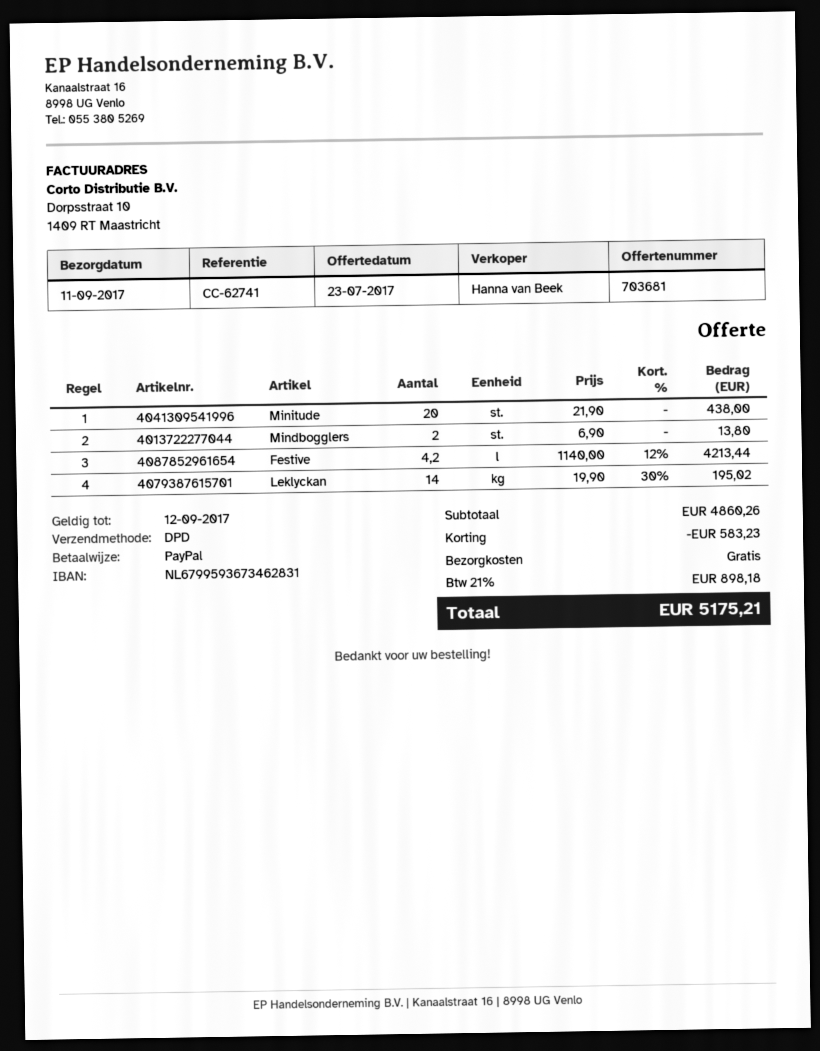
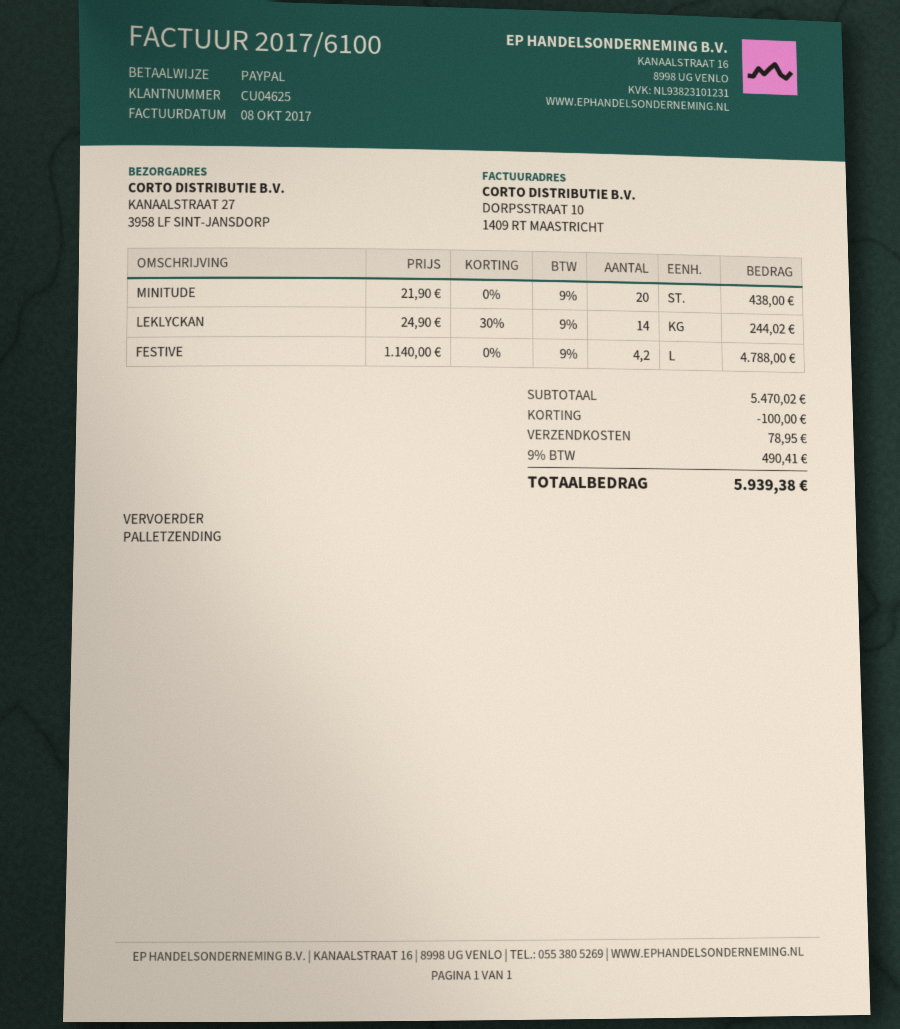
shipping method: DPD -> pallet freight
Mindbogglers: 2 x 6.90 = 13.80 -> none
Festive: 4.2 x 1140.00 - 12% = 4213.44 -> 4.2 x 1140.00 = 4788.00
Leklyckan: 14 x 19.90 - 30% = 195.02 -> 14 x 24.90 - 30% = 244.02
subtotal: 4860.26 -> 5470.02
discount: 583.23 -> 100.00
shipping: 0.00 -> 78.95
tax: 21% = 898.18 -> 9% = 490.41
total: 5175.21 -> 5939.38

